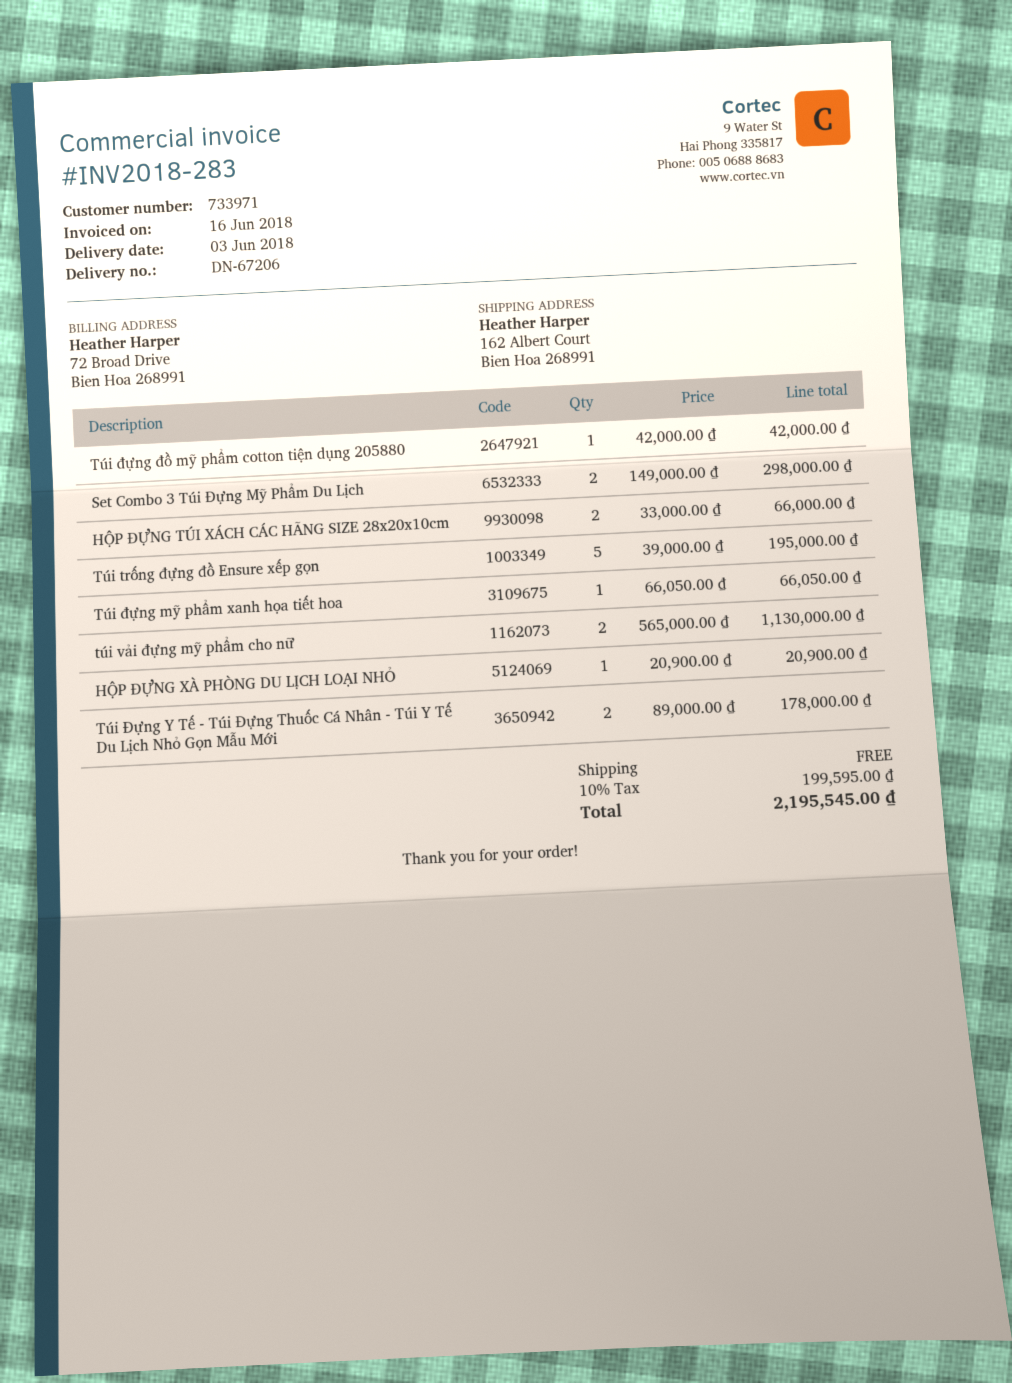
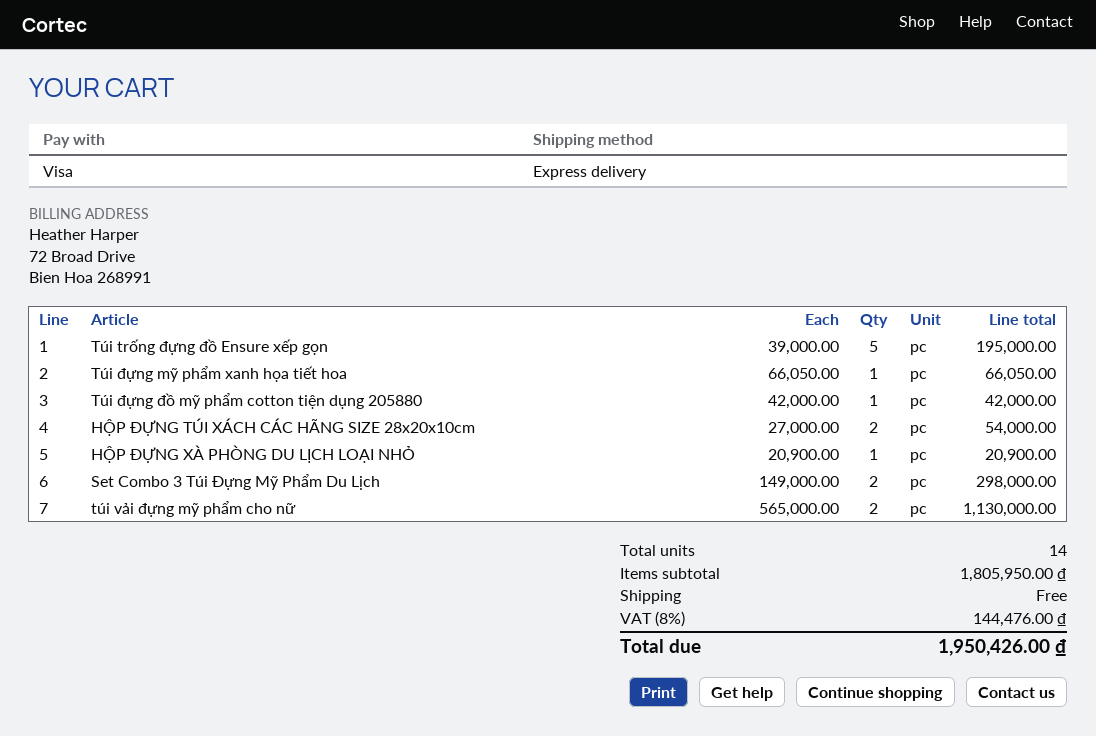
HỘP ĐỰNG TÚI XÁCH CÁC HÃNG SIZE 28x20x10cm: 2 x 33000.00 = 66000.00 -> 2 x 27000.00 = 54000.00
Túi Đựng Y Tế - Túi Đựng Thuốc Cá Nhân - Túi Y Tế Du Lịch Nhỏ Gọn Mẫu Mới: 2 x 89000.00 = 178000.00 -> none
tax: 10% = 199595.00 -> 8% = 144476.00
total: 2195545.00 -> 1950426.00

